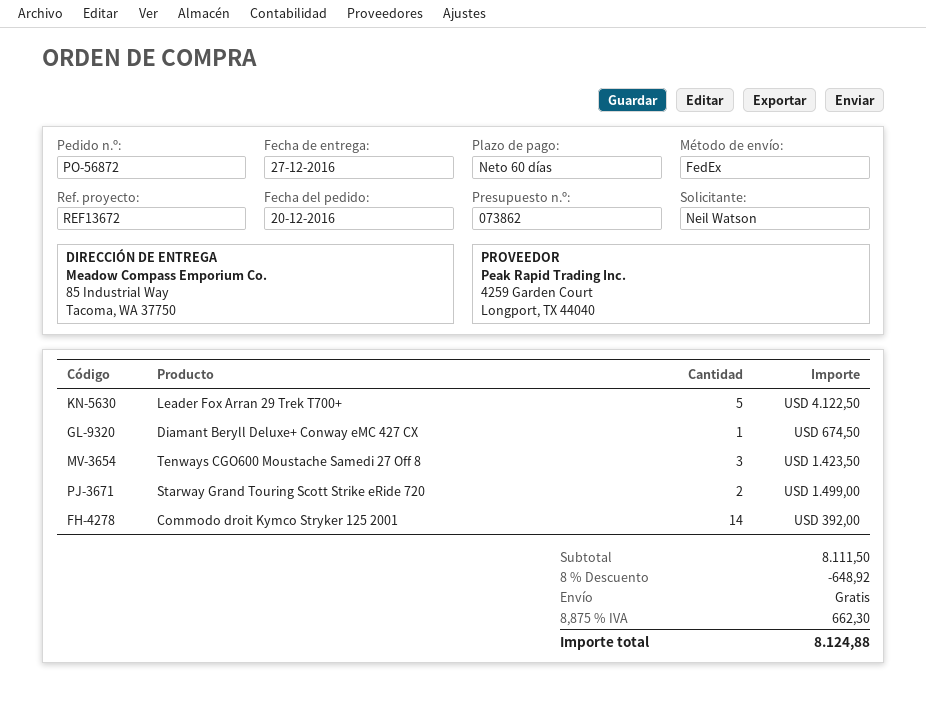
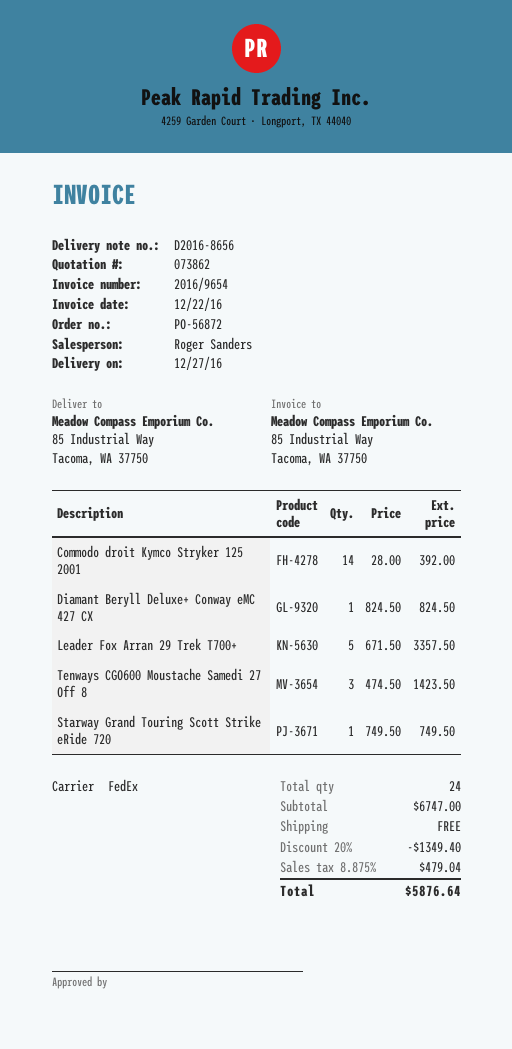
Leader Fox Arran 29 Trek T700+: 5 for 4122.50 -> 5 for 3357.50
Diamant Beryll Deluxe+ Conway eMC 427 CX: 1 for 674.50 -> 1 for 824.50
Starway Grand Touring Scott Strike eRide 720: 2 for 1499.00 -> 1 for 749.50
subtotal: 8111.50 -> 6747.00
discount: 8% = 648.92 -> 20% = 1349.40
tax: 8.875% = 662.30 -> 8.875% = 479.04
total: 8124.88 -> 5876.64

